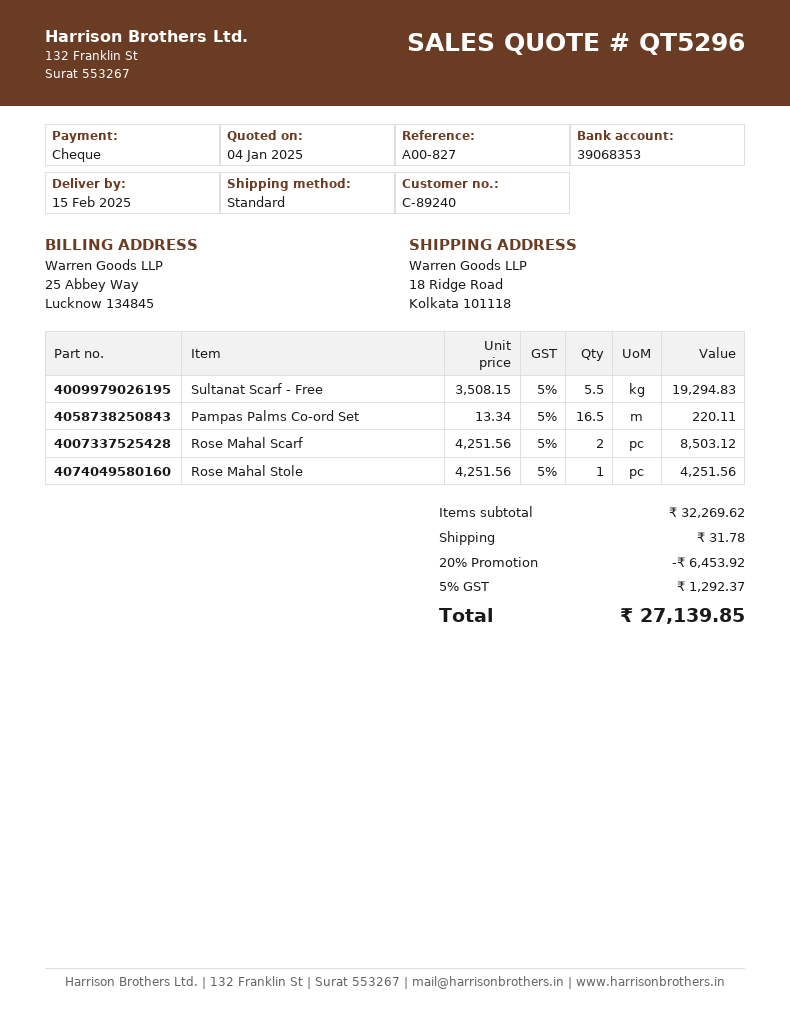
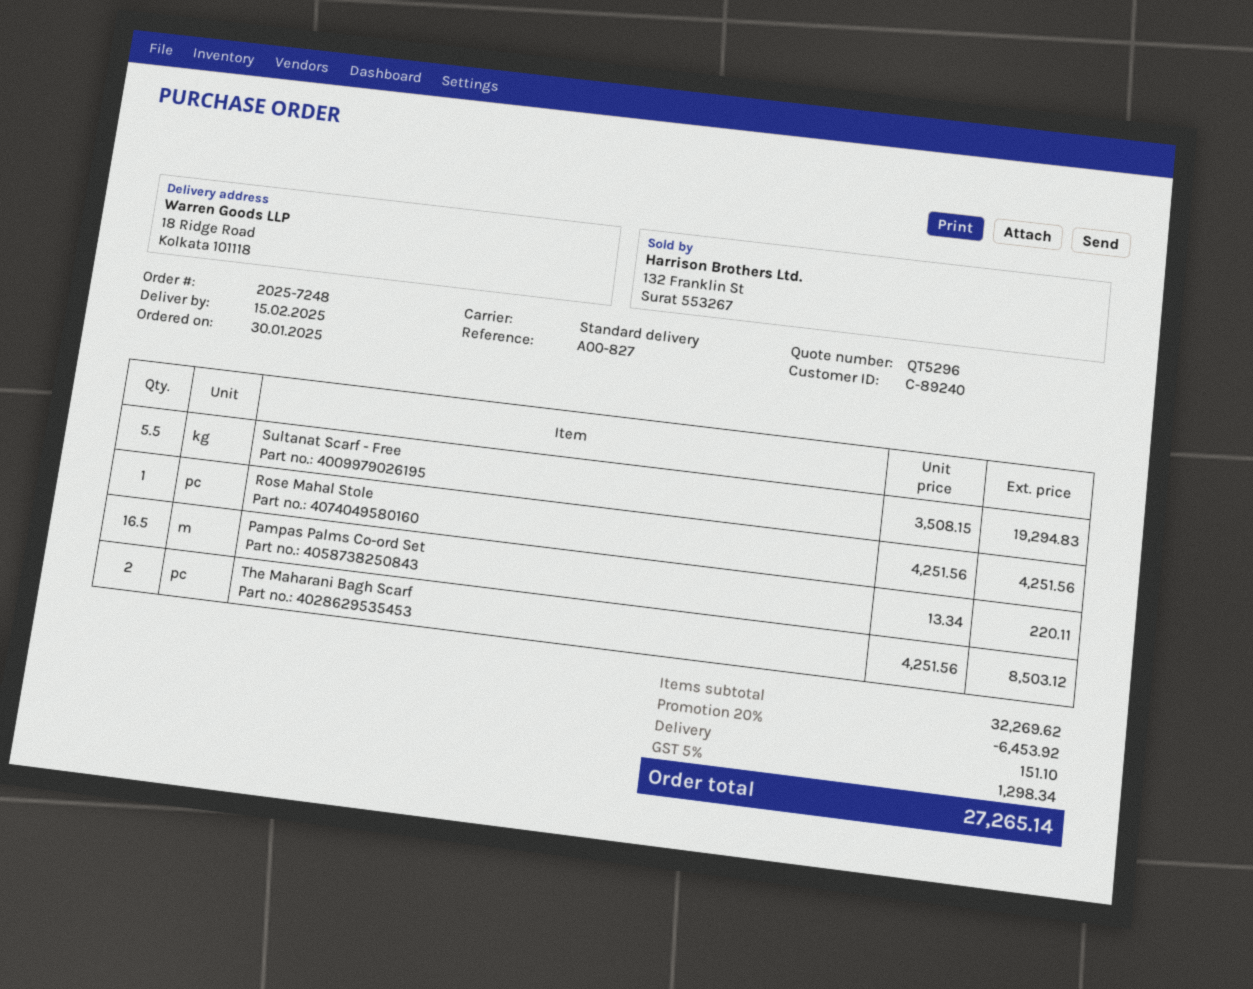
Rose Mahal Scarf: 2 x 4251.56 = 8503.12 -> none
The Maharani Bagh Scarf: none -> 2 x 4251.56 = 8503.12
shipping: 31.78 -> 151.10
tax: 5% = 1292.37 -> 5% = 1298.34
total: 27139.85 -> 27265.14

